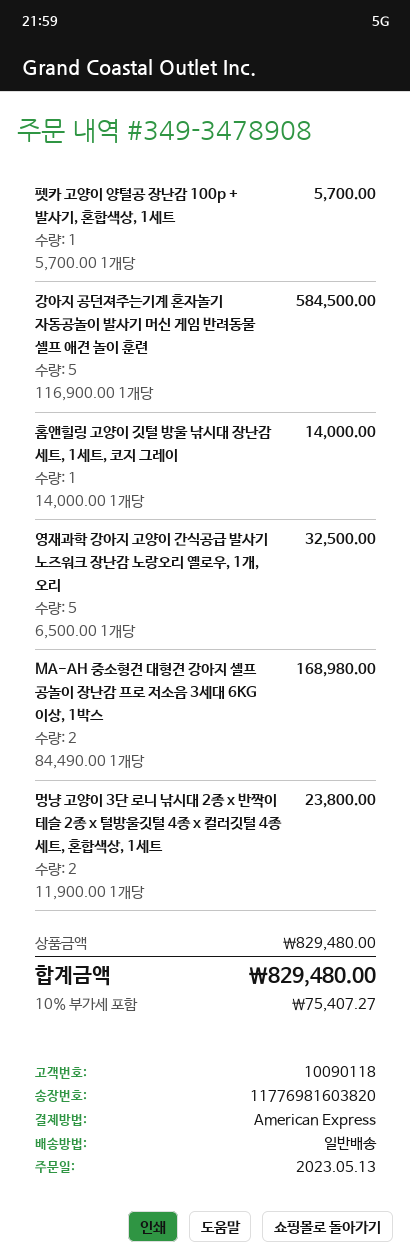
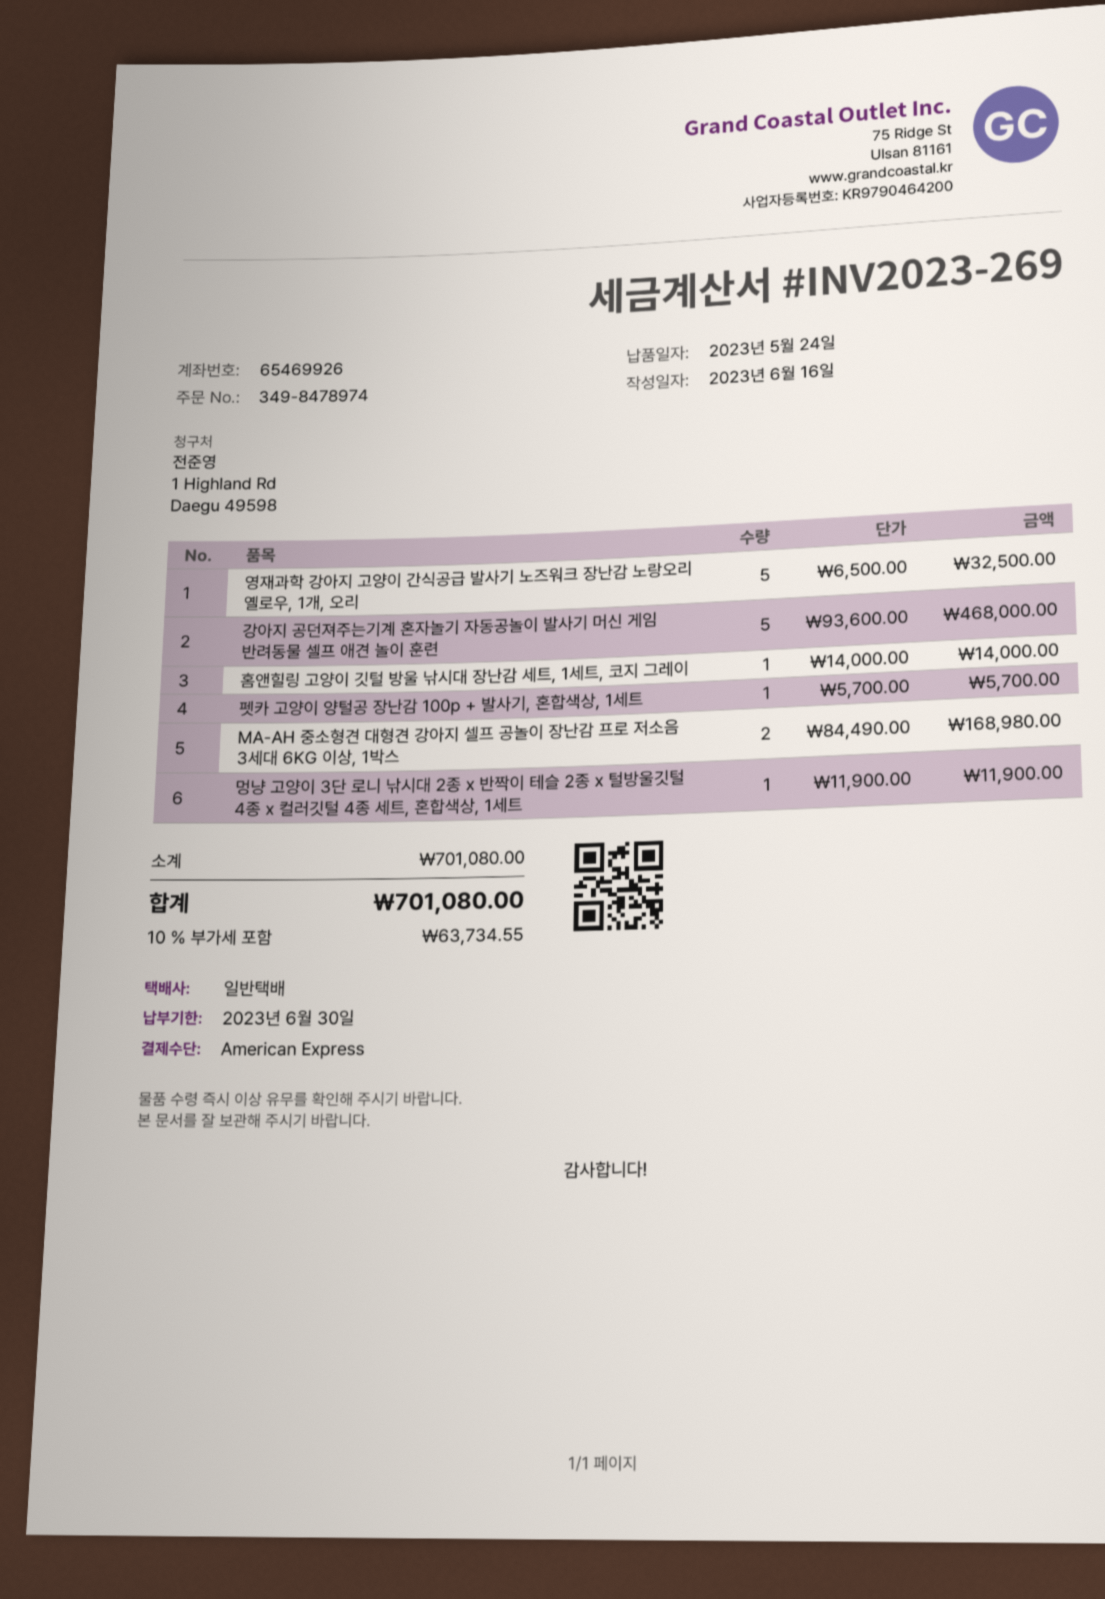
order number: 349-3478908 -> 349-8478974
강아지 공던져주는기계 혼자놀기 자동공놀이 발사기 머신 게임 반려동물 셀프 애견 놀이 훈련: 5 x 116900.00 = 584500.00 -> 5 x 93600.00 = 468000.00
멍냥 고양이 3단 로니 낚시대 2종 x 반짝이 테슬 2종 x 털방울깃털 4종 x 컬러깃털 4종 세트, 혼합색상, 1세트: 2 x 11900.00 = 23800.00 -> 1 x 11900.00 = 11900.00
subtotal: 829480.00 -> 701080.00
tax: 10% = 75407.27 -> 10% = 63734.55
total: 829480.00 -> 701080.00

